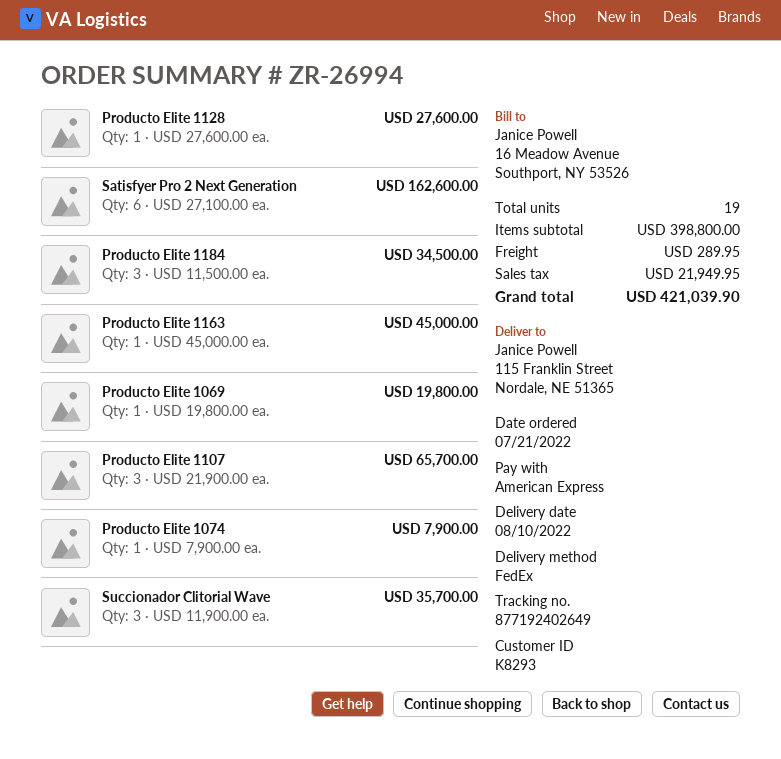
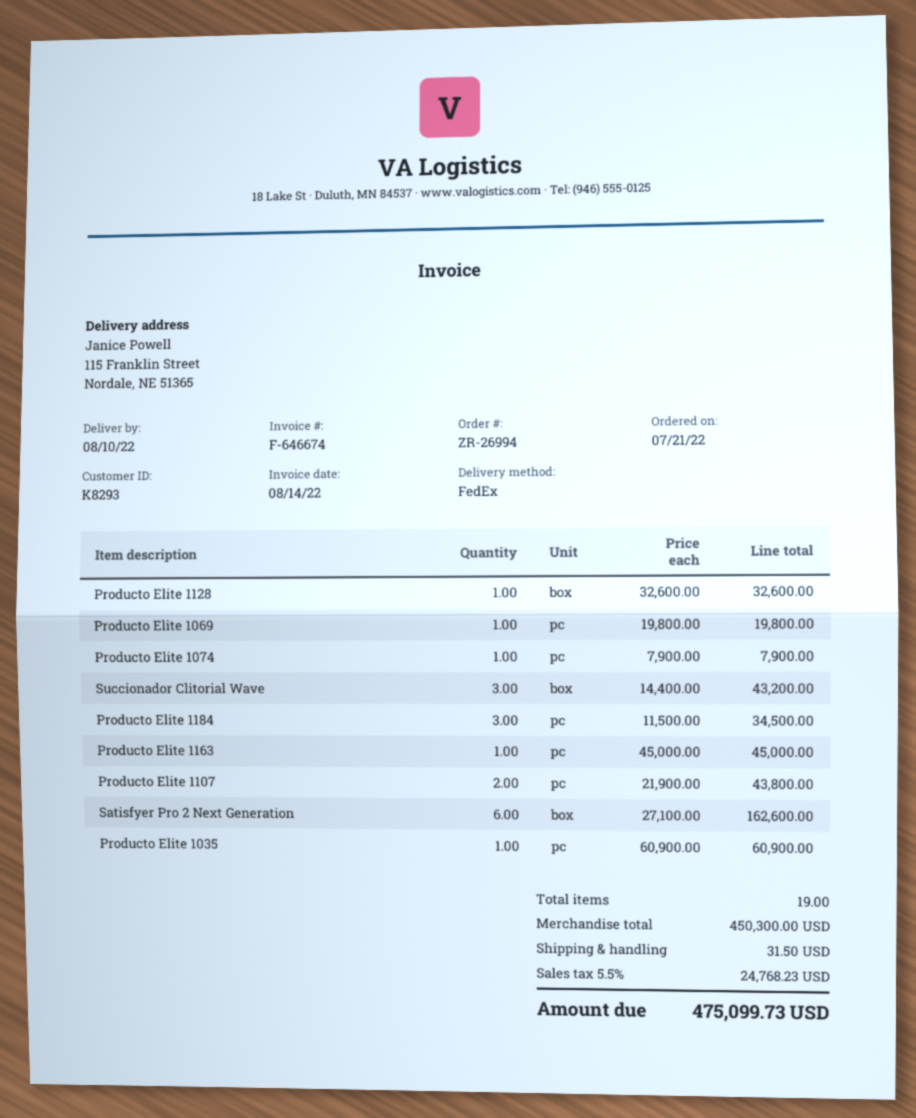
Producto Elite 1128: 1 x 27600.00 = 27600.00 -> 1 x 32600.00 = 32600.00
Producto Elite 1107: 3 x 21900.00 = 65700.00 -> 2 x 21900.00 = 43800.00
Succionador Clitorial Wave: 3 x 11900.00 = 35700.00 -> 3 x 14400.00 = 43200.00
Producto Elite 1035: none -> 1 x 60900.00 = 60900.00
subtotal: 398800.00 -> 450300.00
shipping: 289.95 -> 31.50
tax: 21949.95 -> 24768.23
total: 421039.90 -> 475099.73

